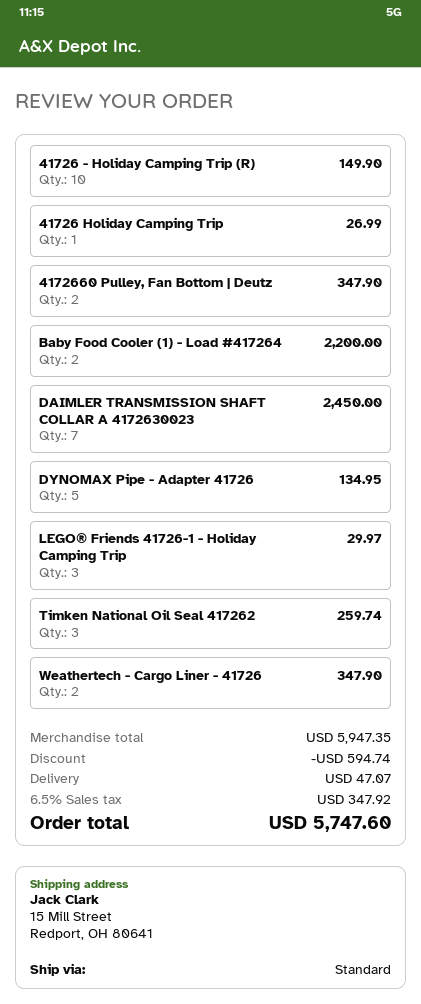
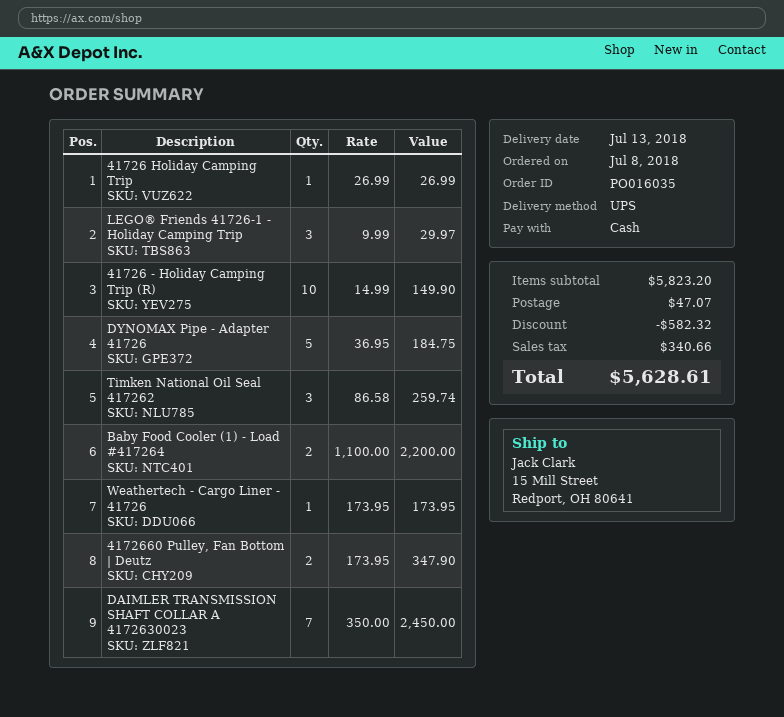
shipping method: standard -> UPS
DYNOMAX Pipe - Adapter 41726: 5 for 134.95 -> 5 for 184.75
Weathertech - Cargo Liner - 41726: 2 for 347.90 -> 1 for 173.95
subtotal: 5947.35 -> 5823.20
discount: 594.74 -> 582.32
tax: 347.92 -> 340.66
total: 5747.60 -> 5628.61

